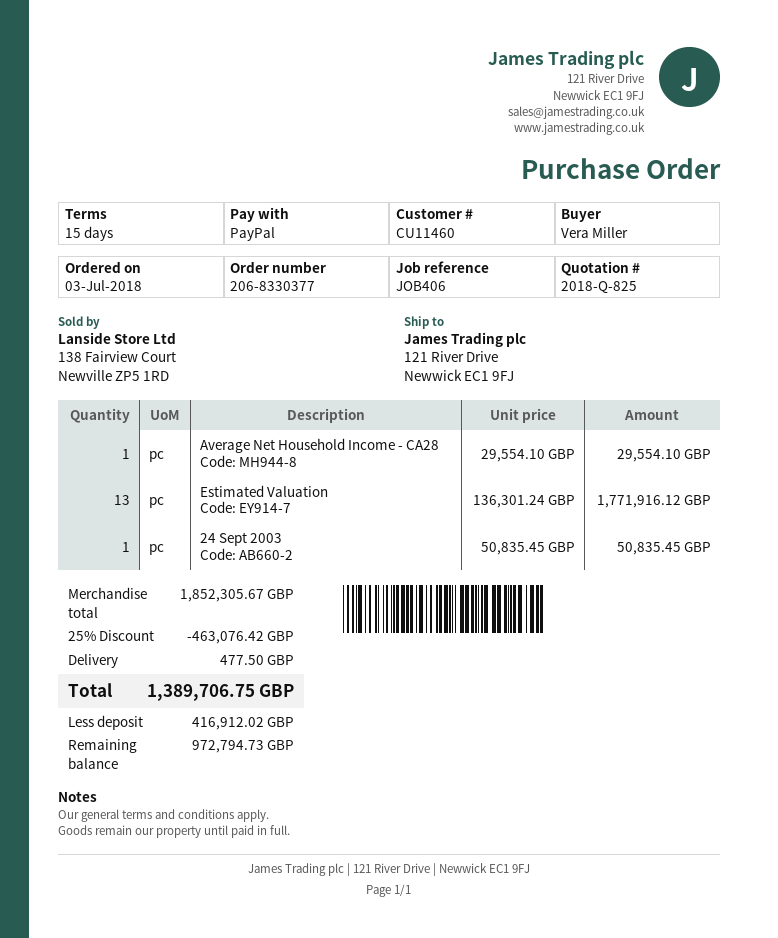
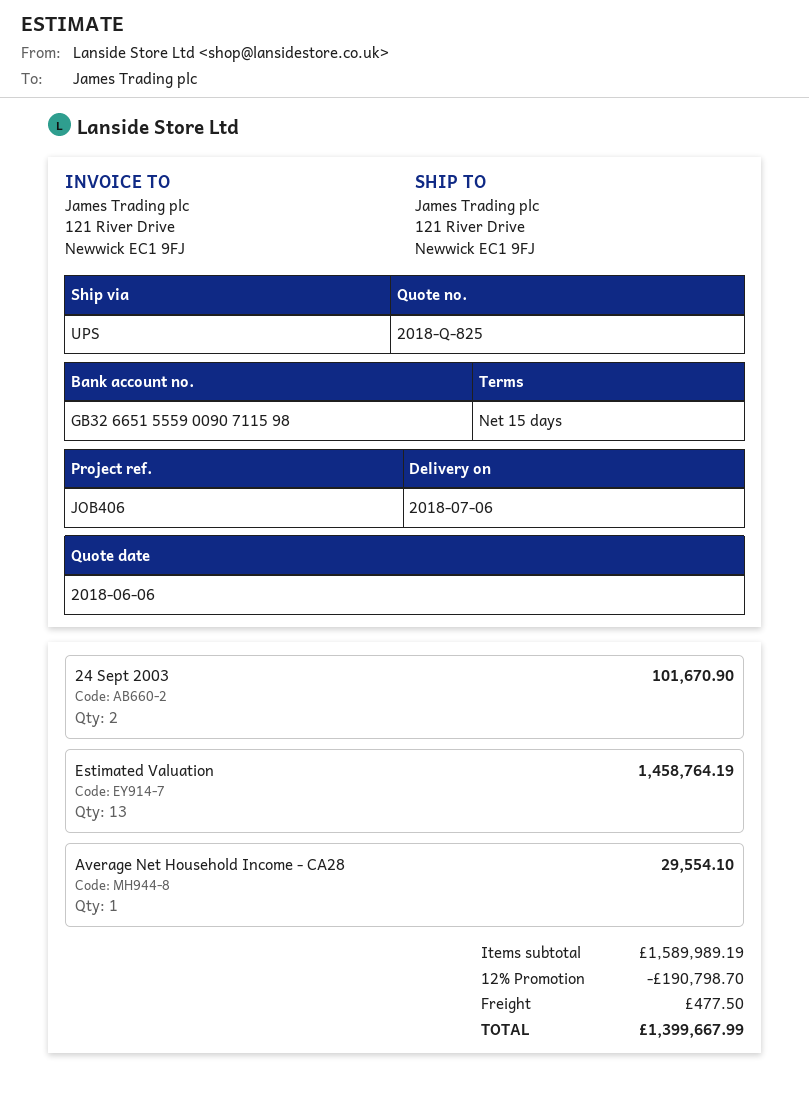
Estimated Valuation: 13 for 1771916.12 -> 13 for 1458764.19
24 Sept 2003: 1 for 50835.45 -> 2 for 101670.90
subtotal: 1852305.67 -> 1589989.19
discount: 25% = 463076.42 -> 12% = 190798.70
total: 1389706.75 -> 1399667.99

